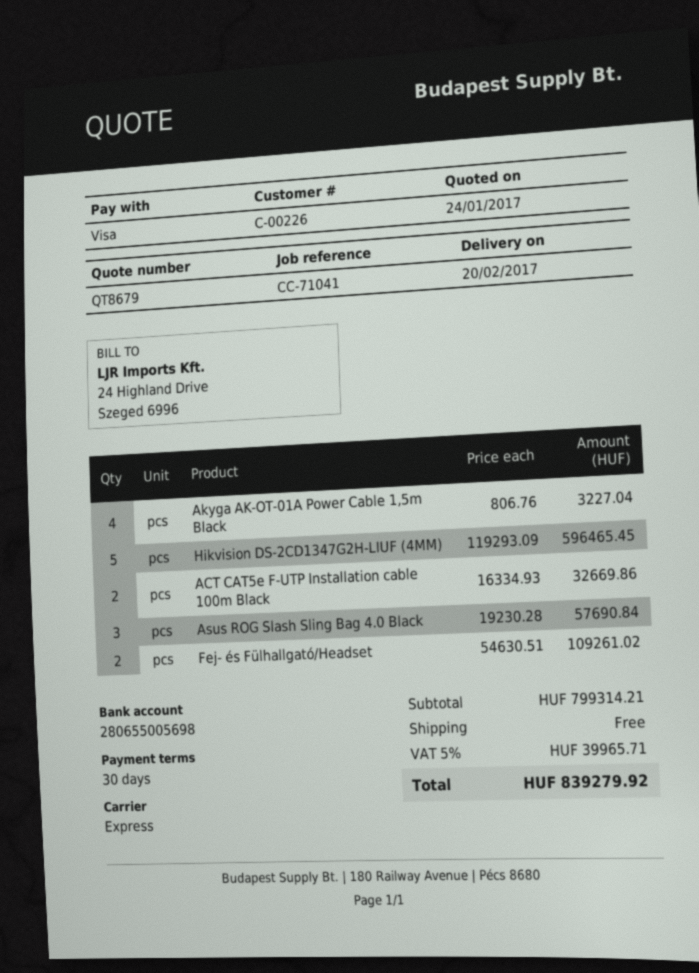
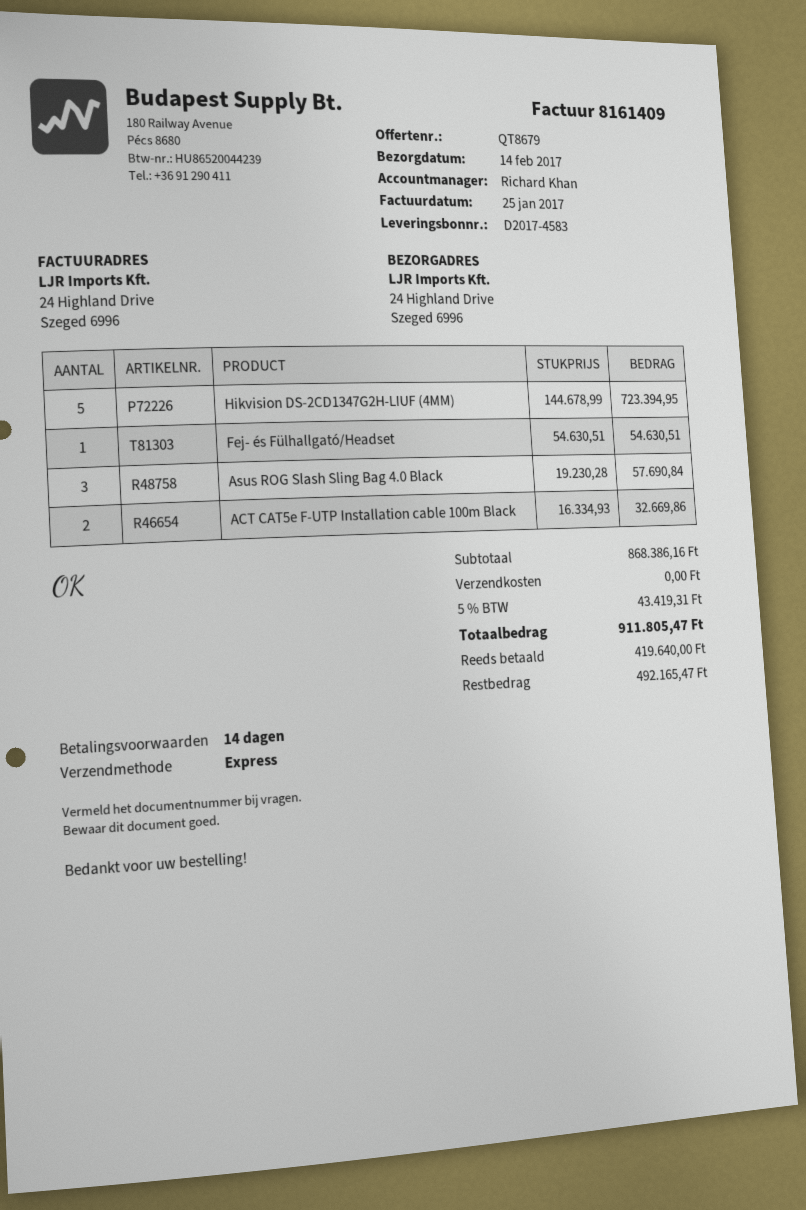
delivery date: 2017-02-20 -> 2017-02-14
payment terms: 30 days -> 14 days
Akyga AK-OT-01A Power Cable 1,5m Black: 4 x 806.76 = 3227.04 -> none
Hikvision DS-2CD1347G2H-LIUF (4MM): 5 x 119293.09 = 596465.45 -> 5 x 144678.99 = 723394.95
Fej- és Fülhallgató/Headset: 2 x 54630.51 = 109261.02 -> 1 x 54630.51 = 54630.51
subtotal: 799314.21 -> 868386.16
tax: 5% = 39965.71 -> 5% = 43419.31
total: 839279.92 -> 911805.47

